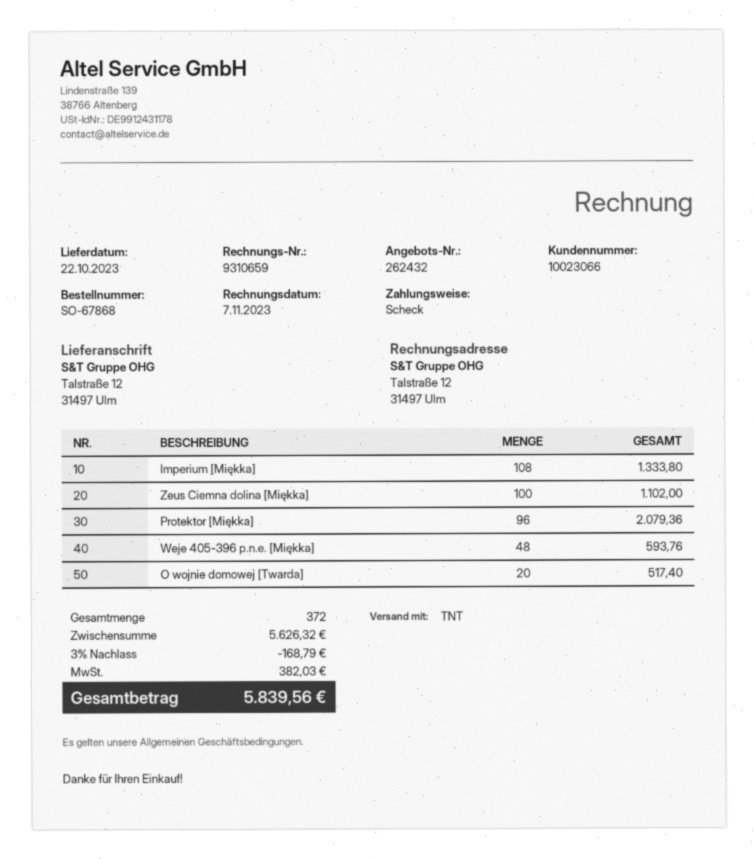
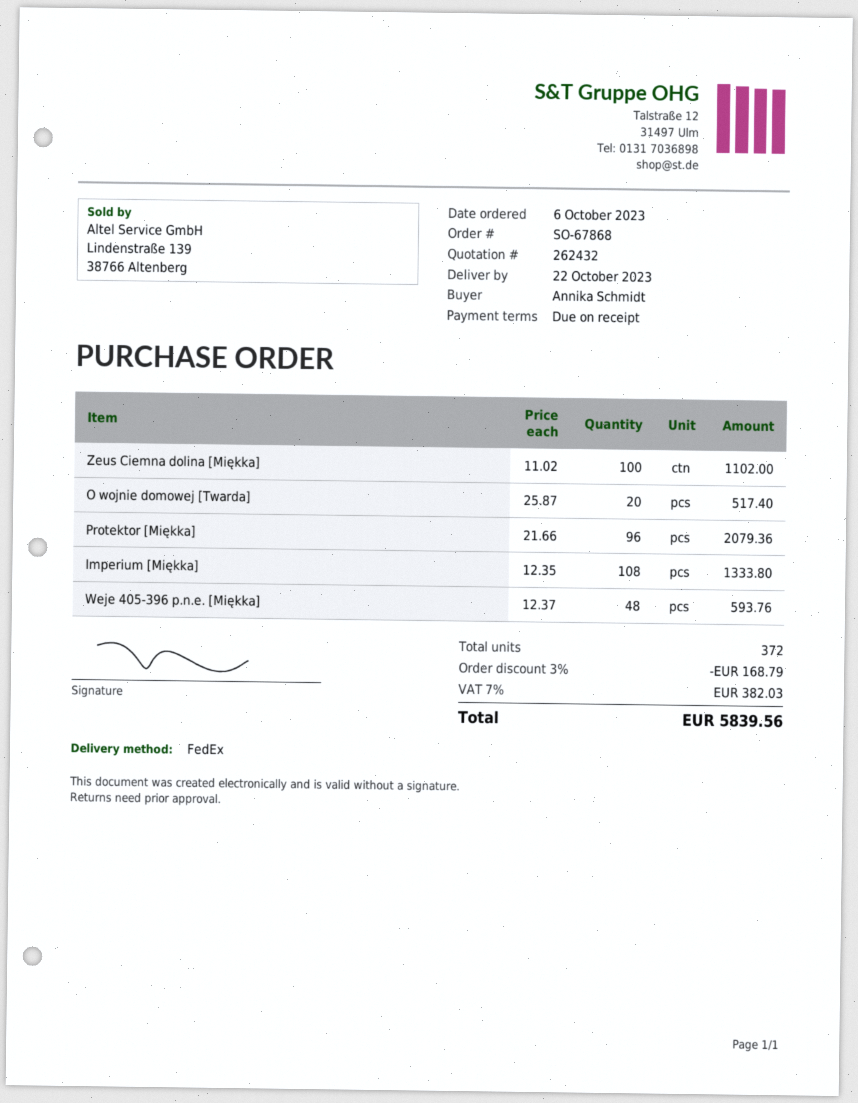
shipping method: TNT -> FedEx

